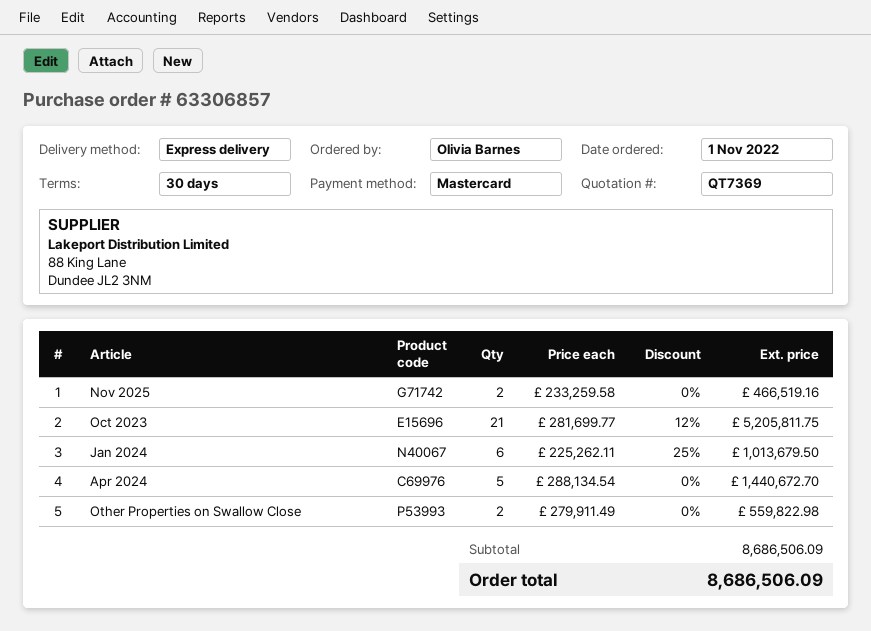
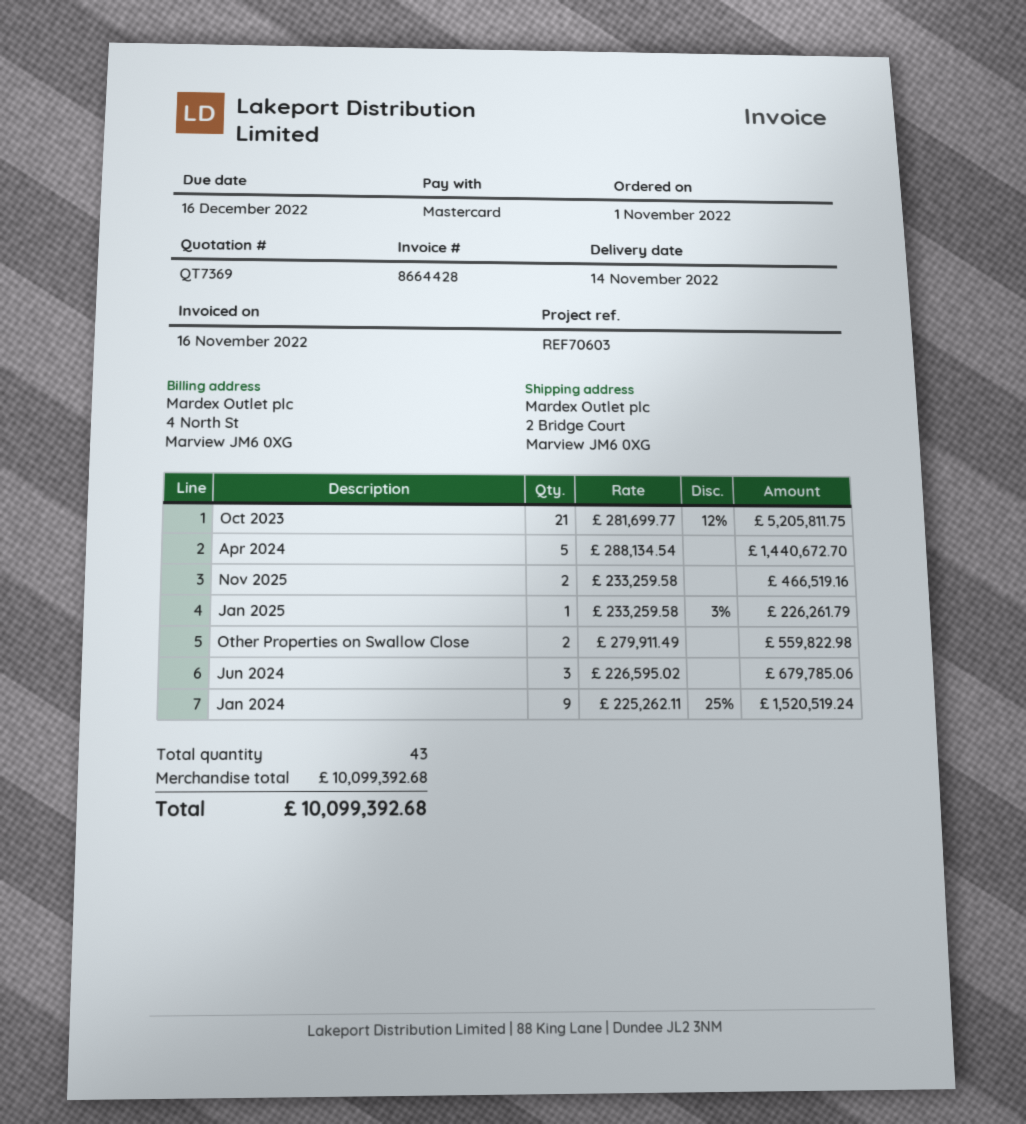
Jan 2024: 6 x 225262.11 - 25% = 1013679.50 -> 9 x 225262.11 - 25% = 1520519.24
Jan 2025: none -> 1 x 233259.58 - 3% = 226261.79
Jun 2024: none -> 3 x 226595.02 = 679785.06
subtotal: 8686506.09 -> 10099392.68
total: 8686506.09 -> 10099392.68

